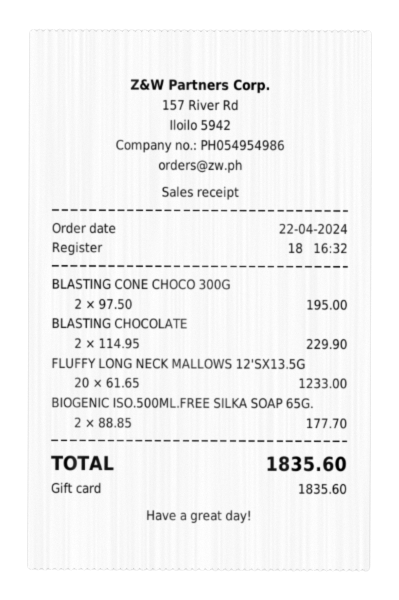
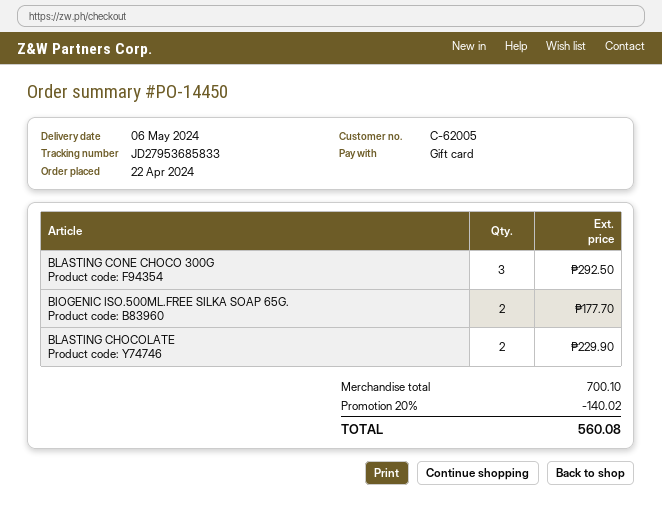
BLASTING CONE CHOCO 300G: 2 for 195.00 -> 3 for 292.50
FLUFFY LONG NECK MALLOWS 12'SX13.5G: 20 for 1233.00 -> none
discount: none -> 20% = 140.02
total: 1835.60 -> 560.08

